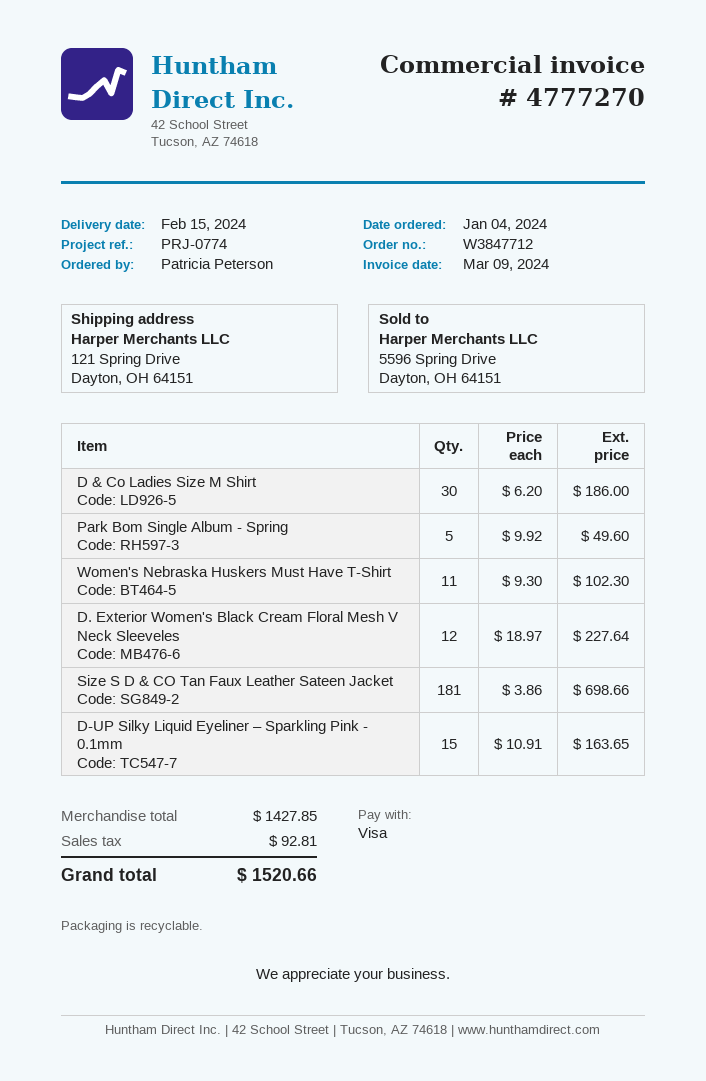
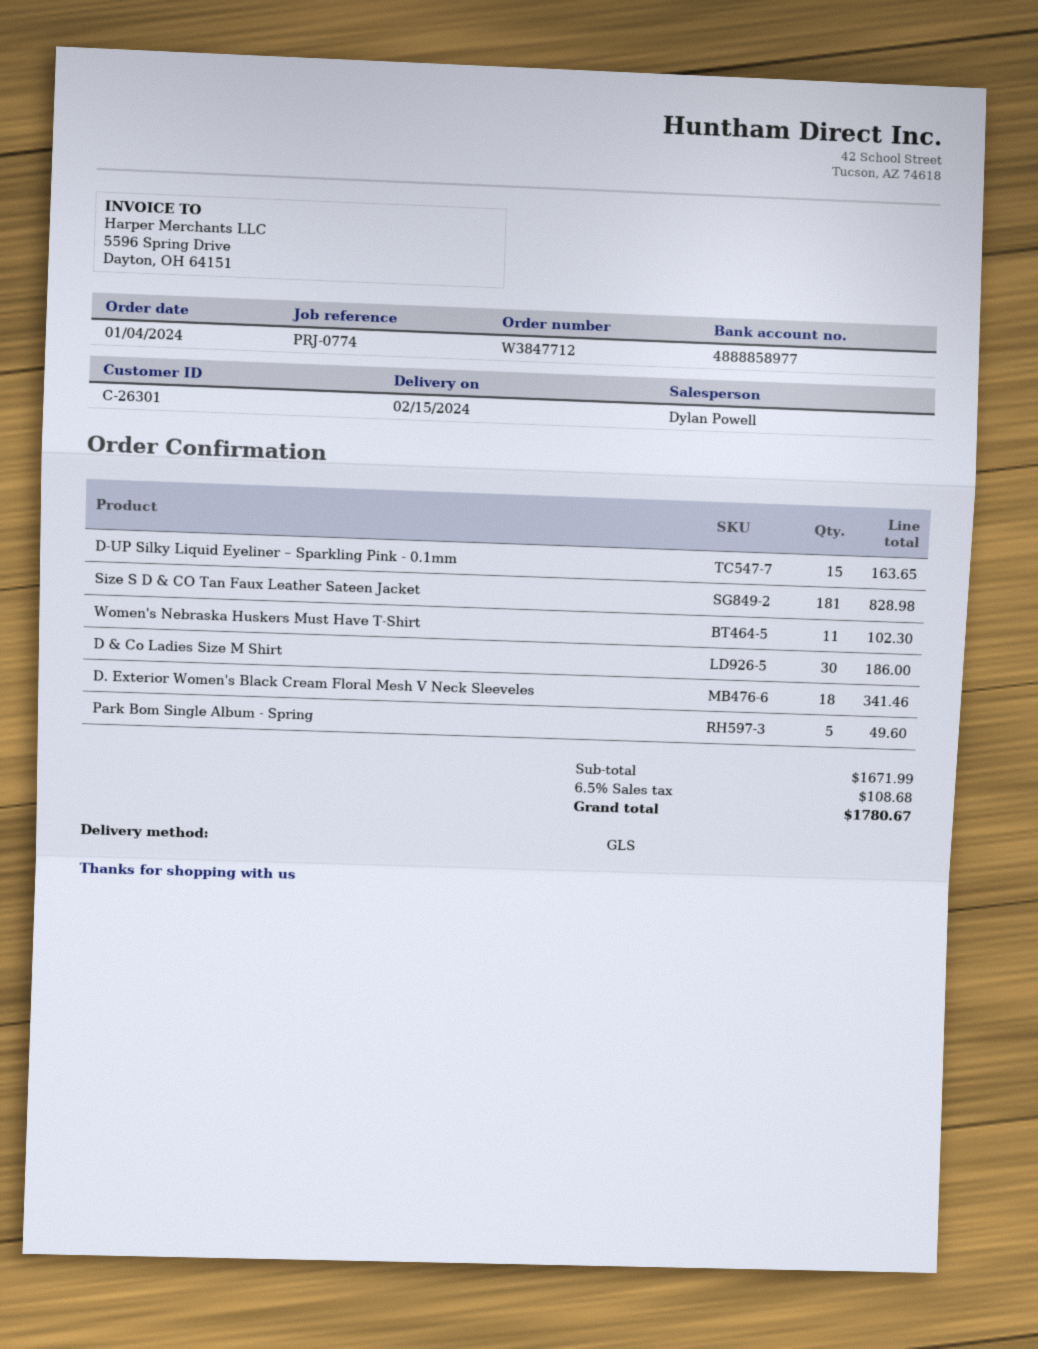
D. Exterior Women's Black Cream Floral Mesh V Neck Sleeveles: 12 for 227.64 -> 18 for 341.46
Size S D & CO Tan Faux Leather Sateen Jacket: 181 for 698.66 -> 181 for 828.98
subtotal: 1427.85 -> 1671.99
tax: 92.81 -> 108.68
total: 1520.66 -> 1780.67

